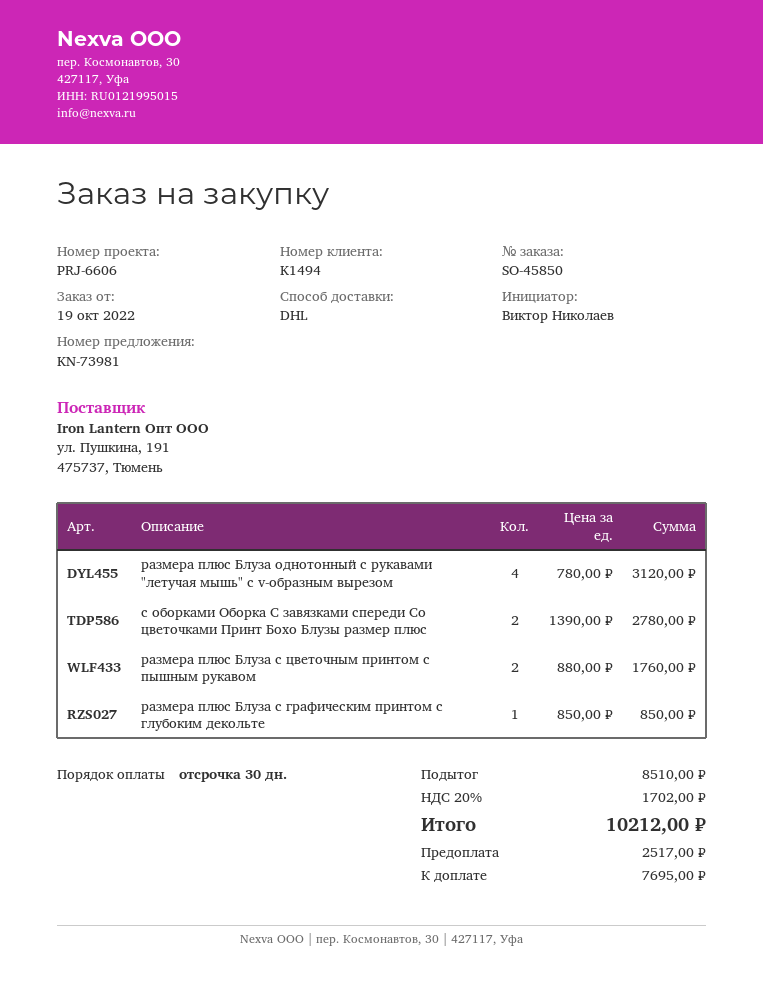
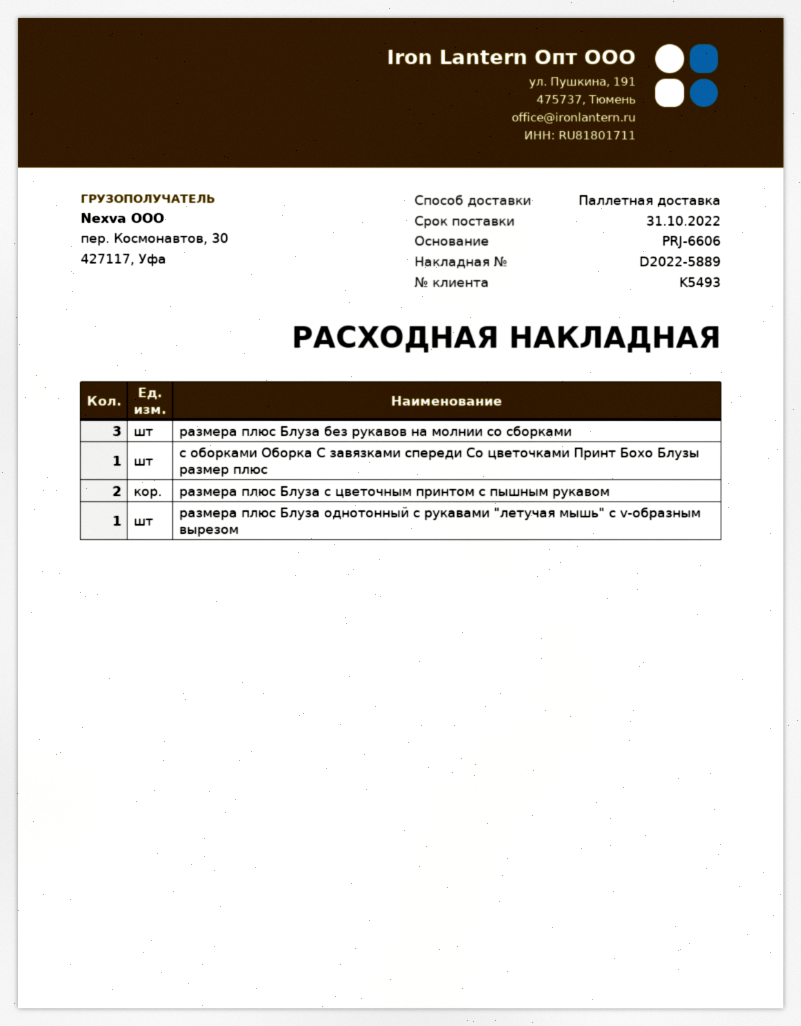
customer number: K1494 -> K5493
shipping method: DHL -> pallet freight
размера плюс Блуза однотонный с рукавами "летучая мышь" с v-образным вырезом: 4 -> 1
с оборками Оборка С завязками спереди Со цветочками Принт Бохо Блузы размер плюс: 2 -> 1
размера плюс Блуза с графическим принтом с глубоким декольте: 1 -> none
размера плюс Блуза без рукавов на молнии со сборками: none -> 3

